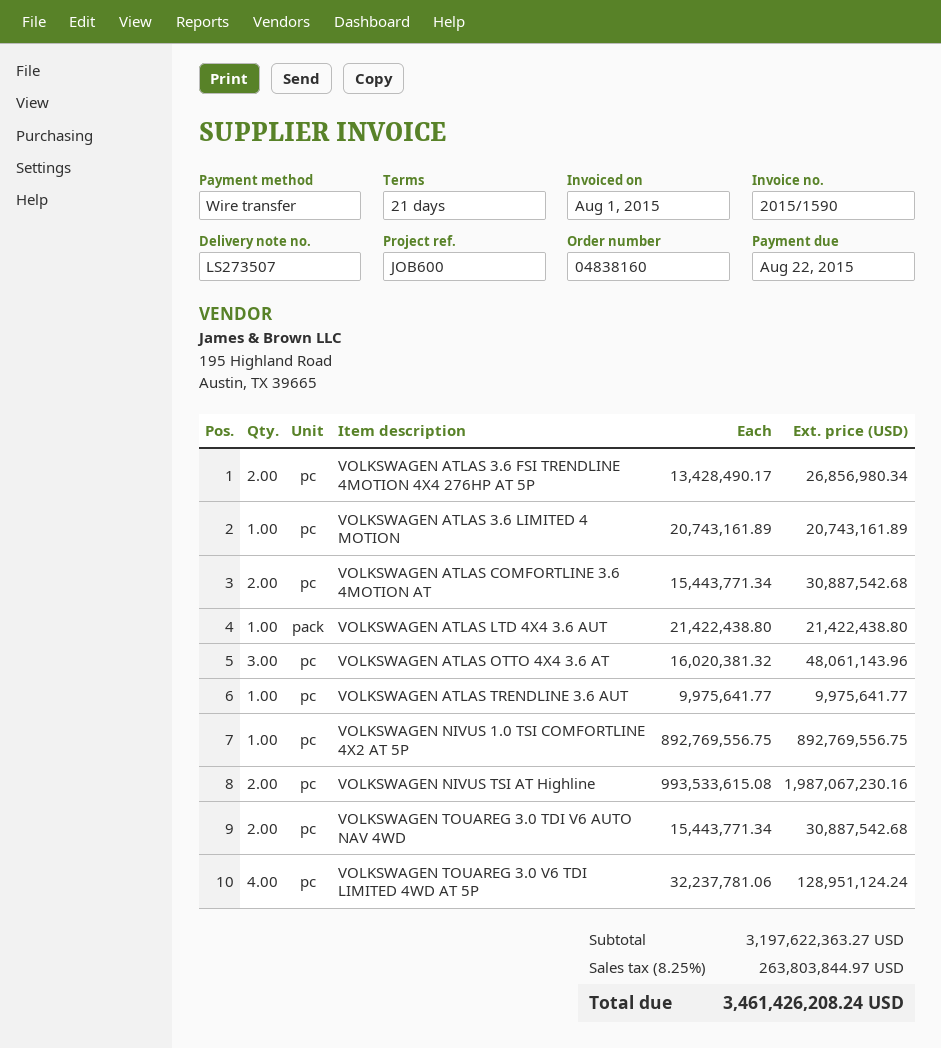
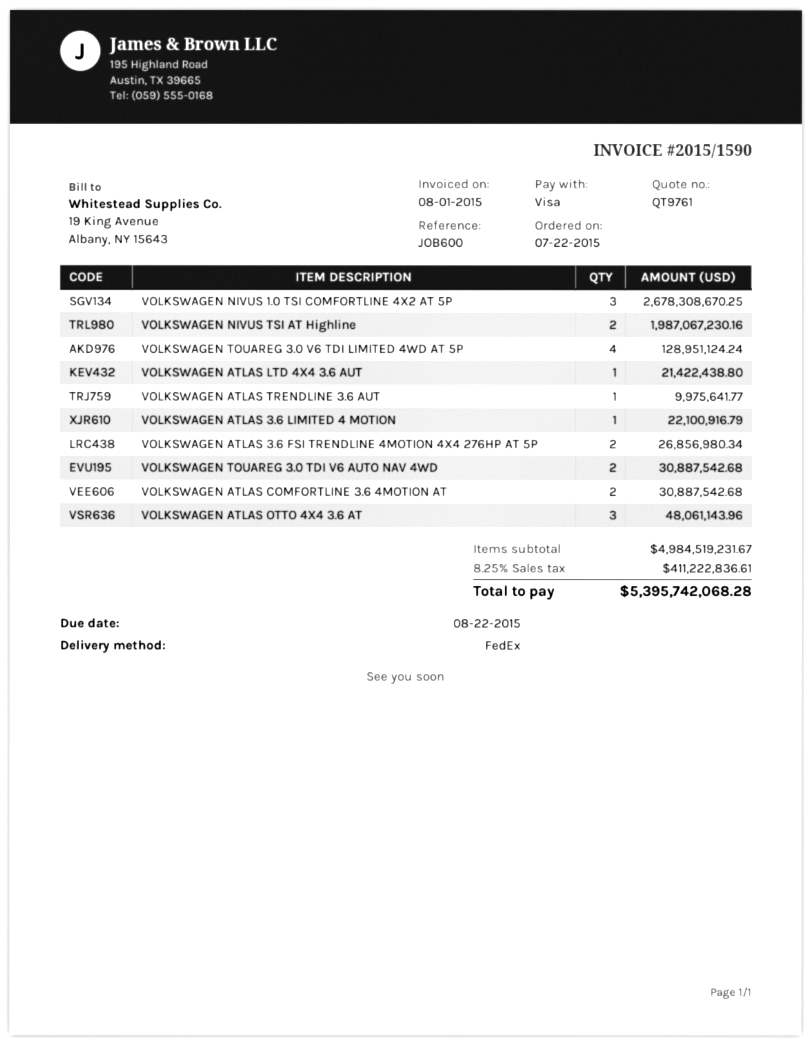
payment method: bank transfer -> Visa
VOLKSWAGEN ATLAS 3.6 LIMITED 4 MOTION: 1 for 20743161.89 -> 1 for 22100916.79
VOLKSWAGEN NIVUS 1.0 TSI COMFORTLINE 4X2 AT 5P: 1 for 892769556.75 -> 3 for 2678308670.25
subtotal: 3197622363.27 -> 4984519231.67
tax: 8.25% = 263803844.97 -> 8.25% = 411222836.61
total: 3461426208.24 -> 5395742068.28

